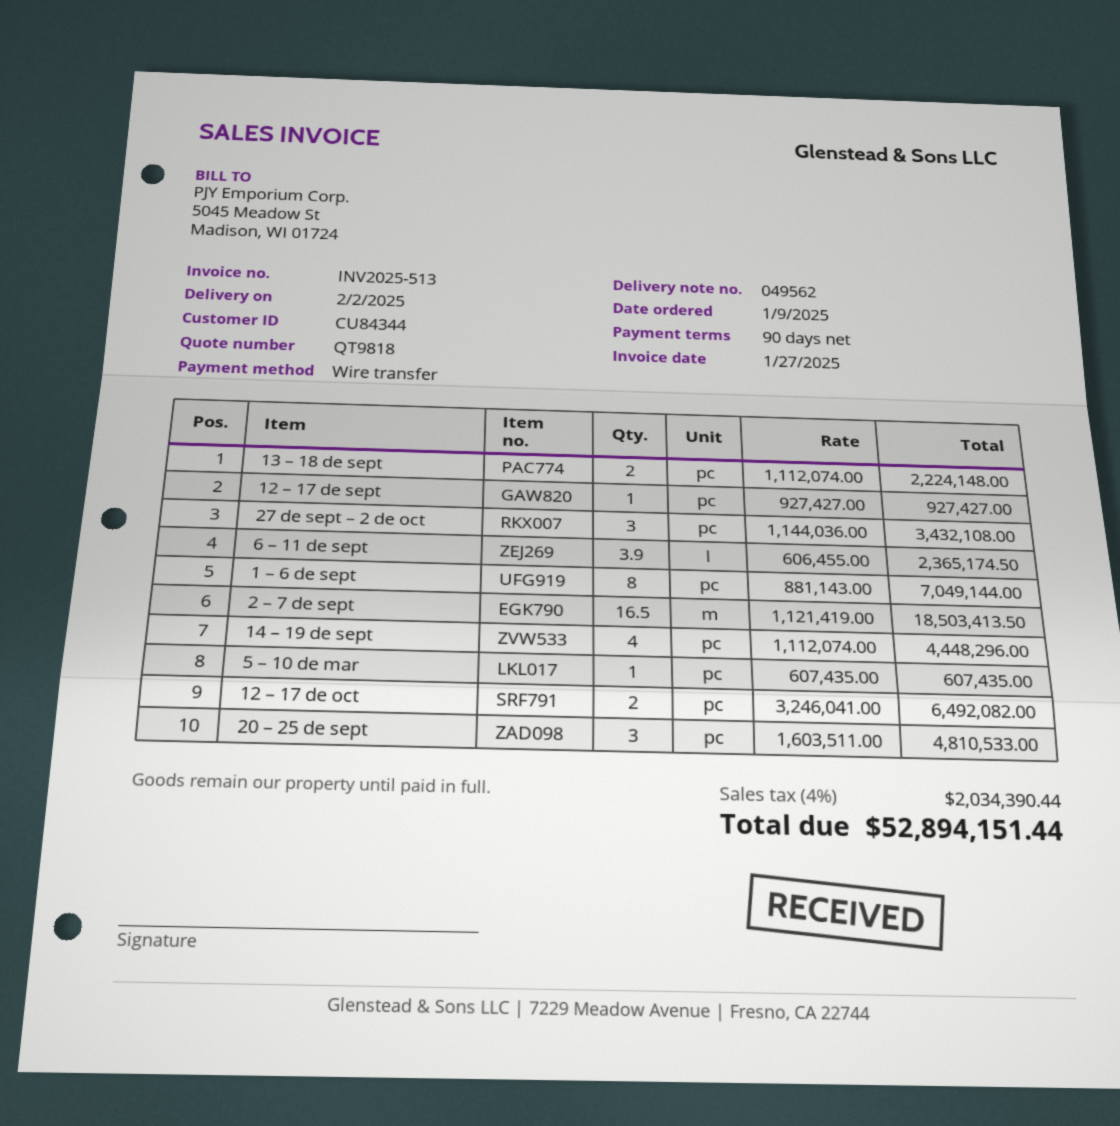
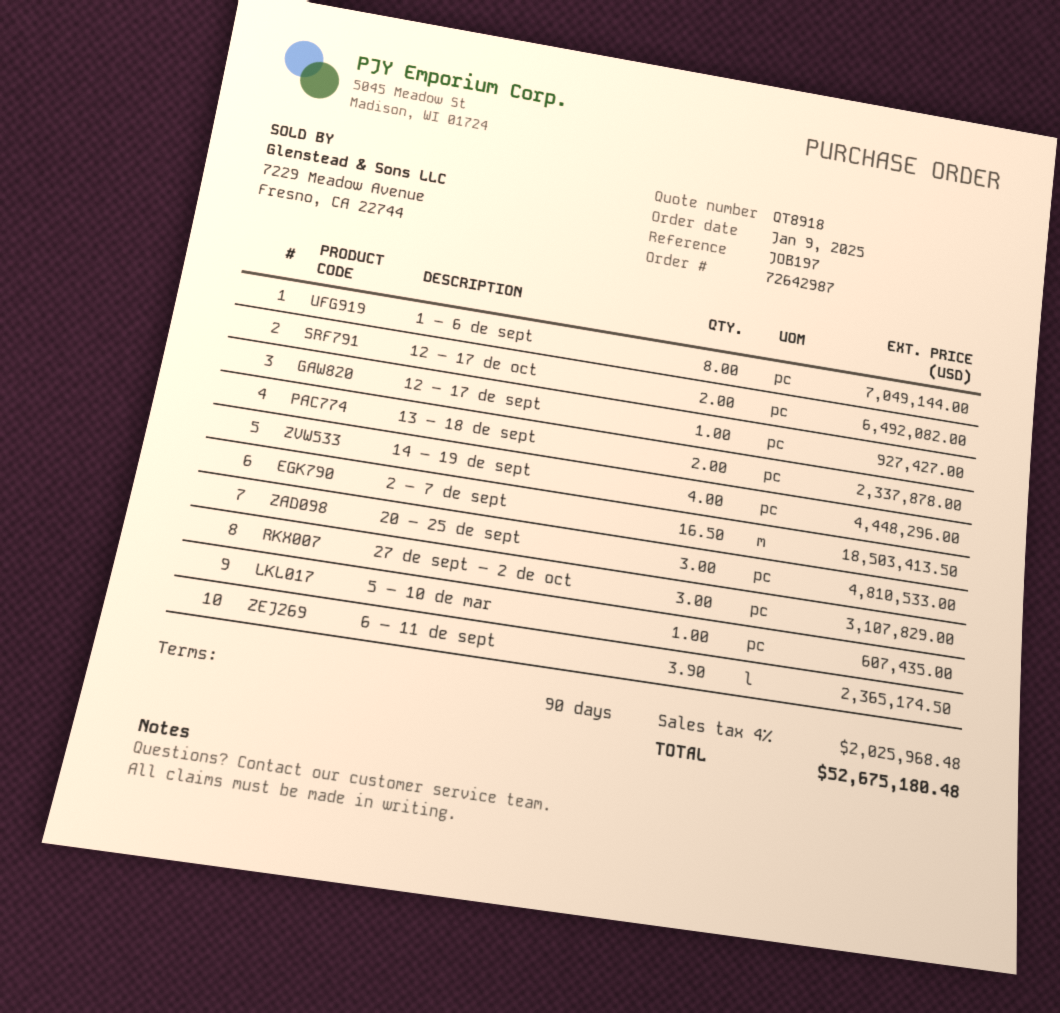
quote number: QT9818 -> QT8918
13 – 18 de sept: 2 for 2224148.00 -> 2 for 2337878.00
27 de sept – 2 de oct: 3 for 3432108.00 -> 3 for 3107829.00
tax: 4% = 2034390.44 -> 4% = 2025968.48
total: 52894151.44 -> 52675180.48

